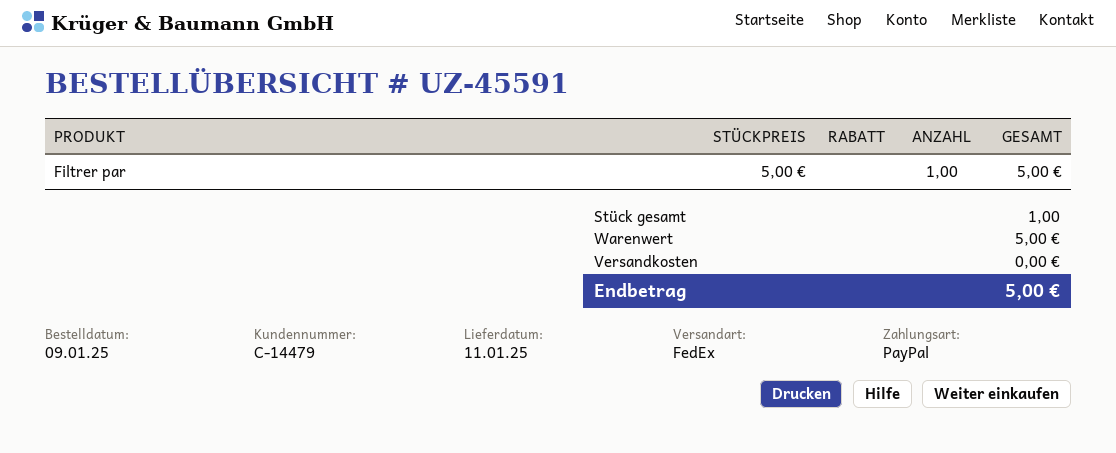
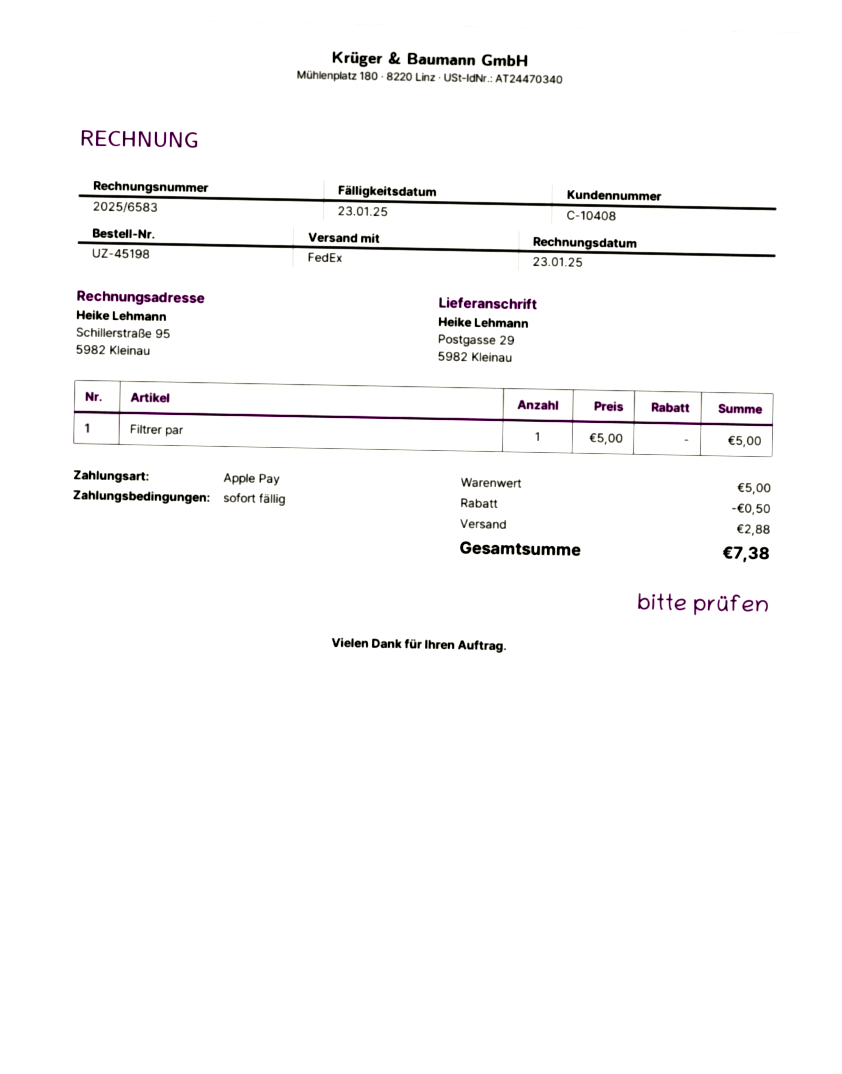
order number: UZ-45591 -> UZ-45198
customer number: C-14479 -> C-10408
payment method: PayPal -> Apple Pay
discount: none -> 0.50
shipping: 0.00 -> 2.88
total: 5.00 -> 7.38

